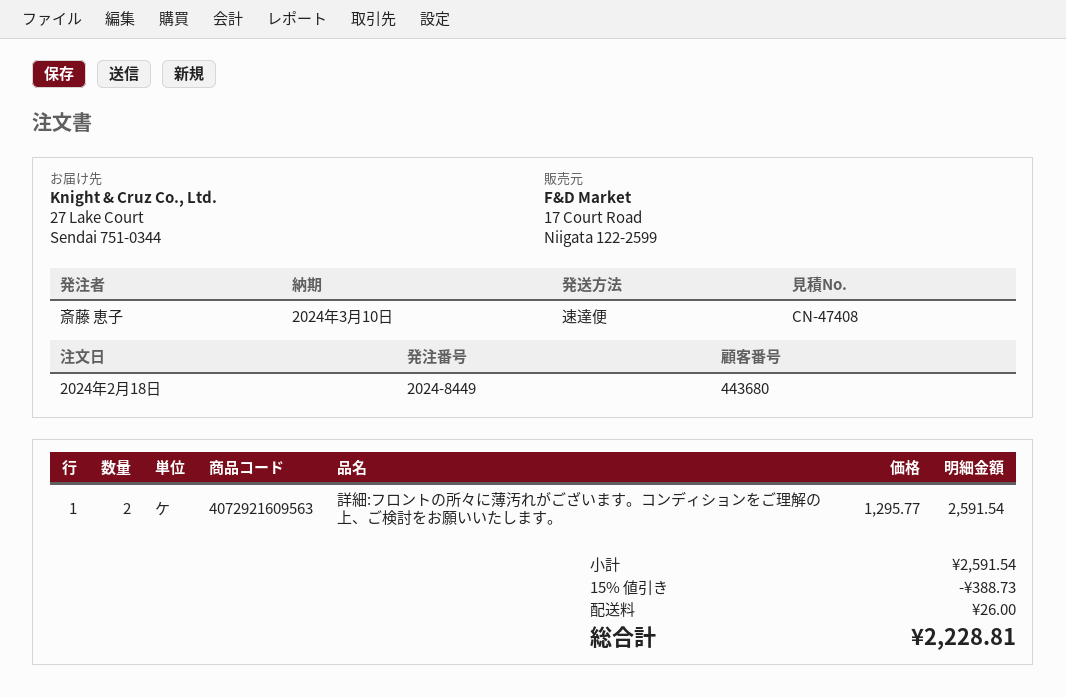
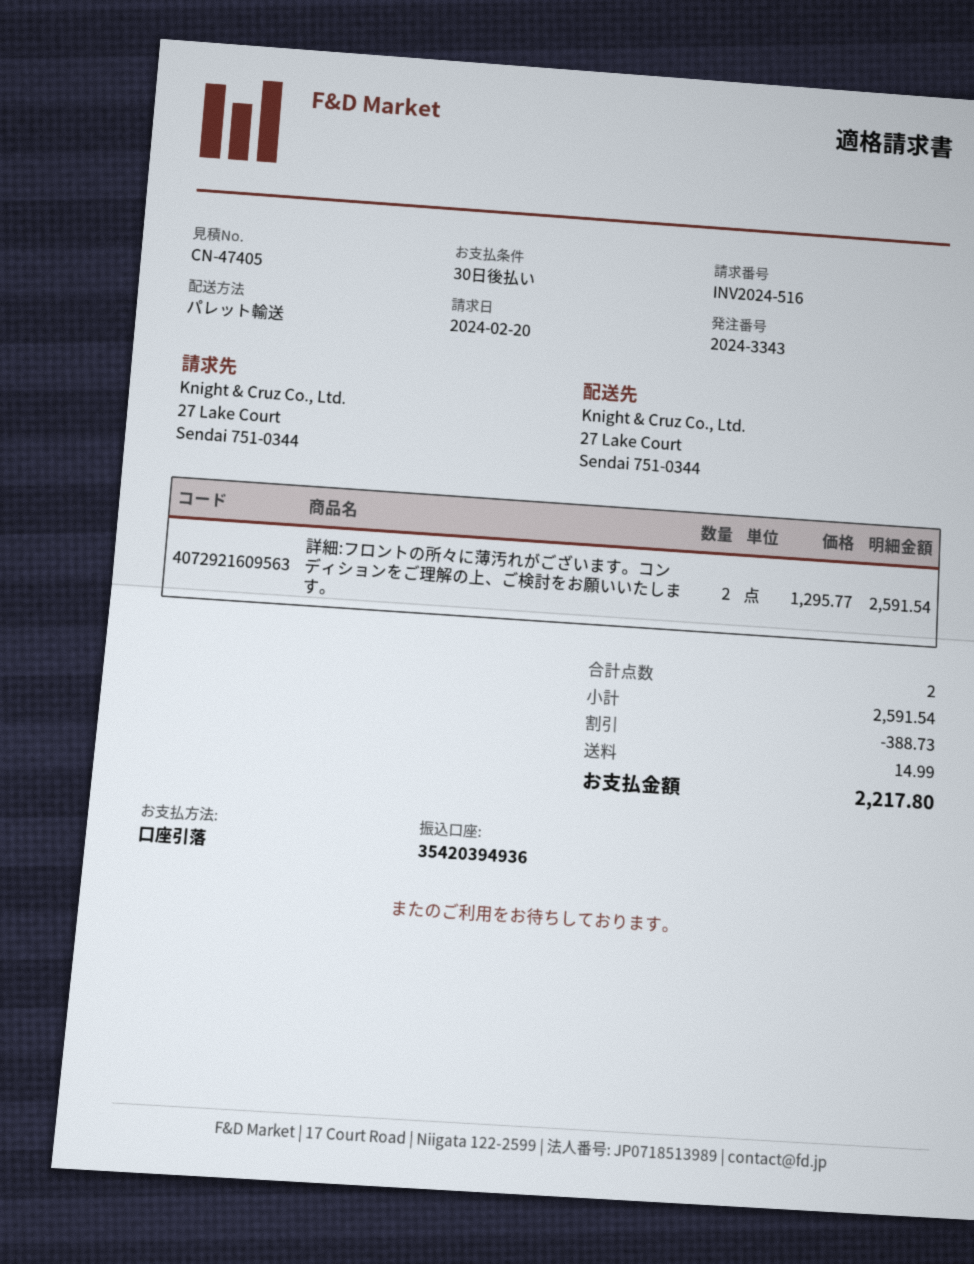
quote number: CN-47408 -> CN-47405
order number: 2024-8449 -> 2024-3343
shipping method: express -> pallet freight
shipping: 26.00 -> 14.99
total: 2228.81 -> 2217.80

